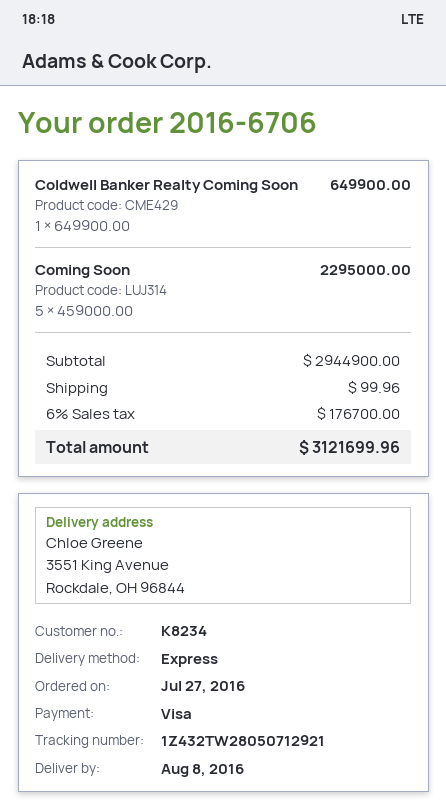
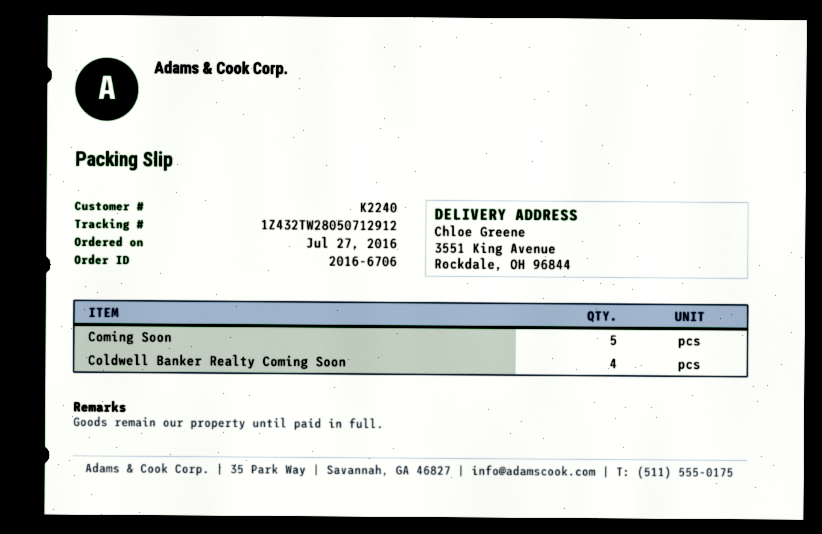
customer number: K8234 -> K2240
tracking number: 1Z432TW28050712921 -> 1Z432TW28050712912
Coldwell Banker Realty Coming Soon: 1 -> 4

